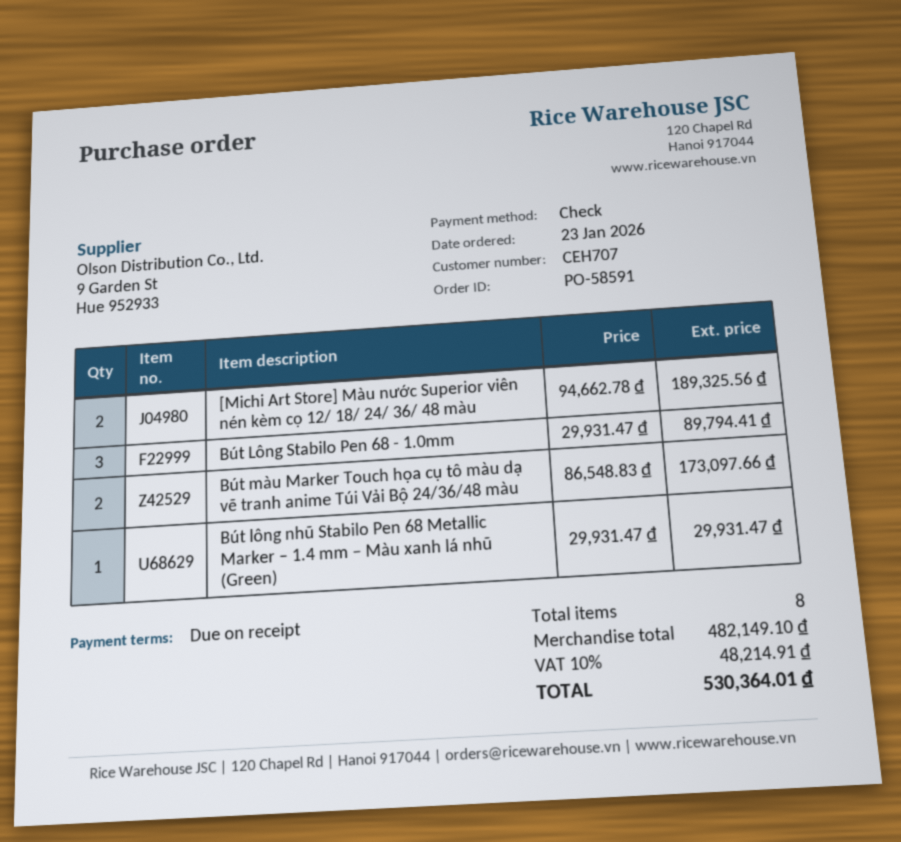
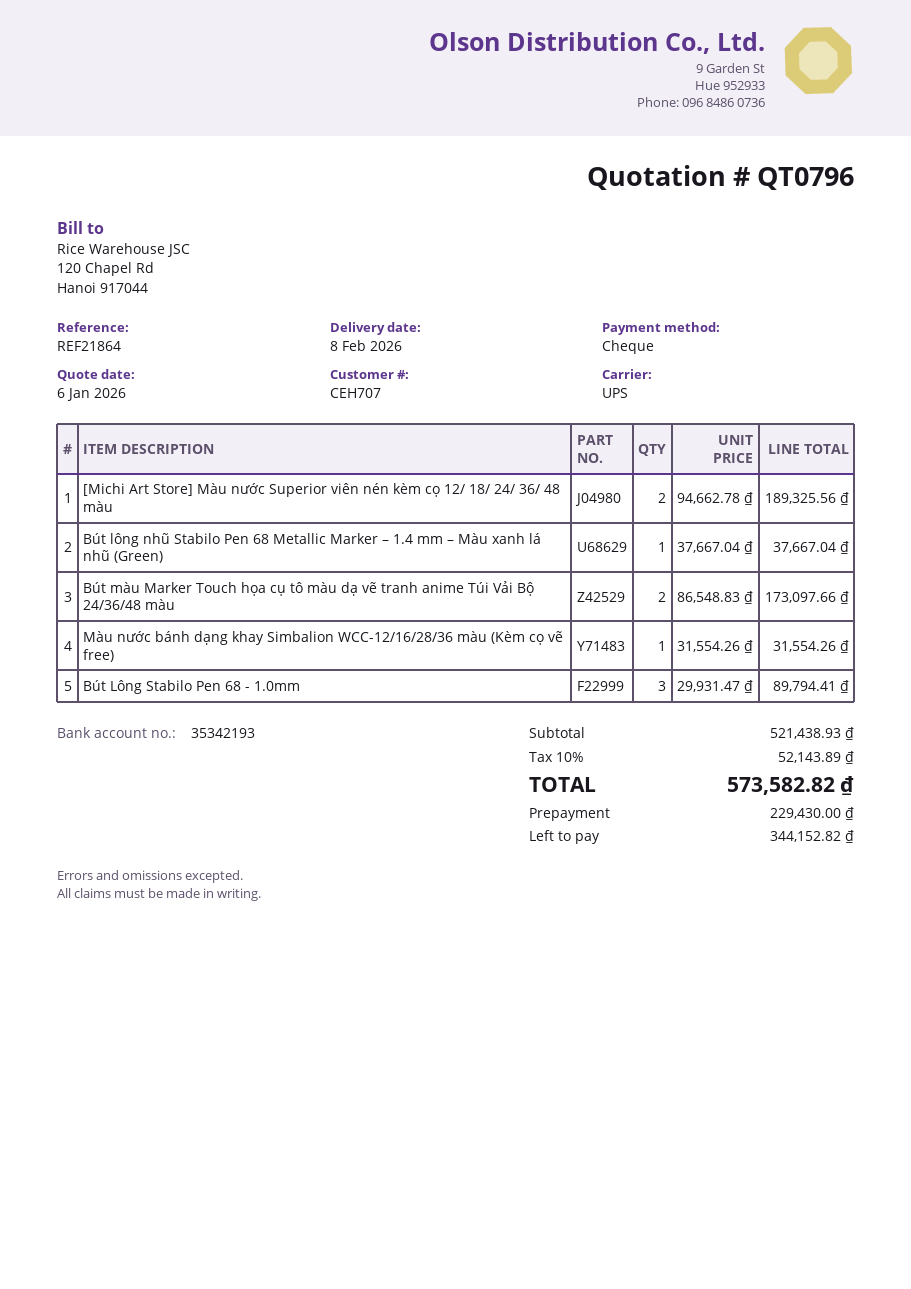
Bút lông nhũ Stabilo Pen 68 Metallic Marker – 1.4 mm – Màu xanh lá nhũ (Green): 1 x 29931.47 = 29931.47 -> 1 x 37667.04 = 37667.04
Màu nước bánh dạng khay Simbalion WCC-12/16/28/36 màu (Kèm cọ vẽ free): none -> 1 x 31554.26 = 31554.26
subtotal: 482149.10 -> 521438.93
tax: 10% = 48214.91 -> 10% = 52143.89
total: 530364.01 -> 573582.82

